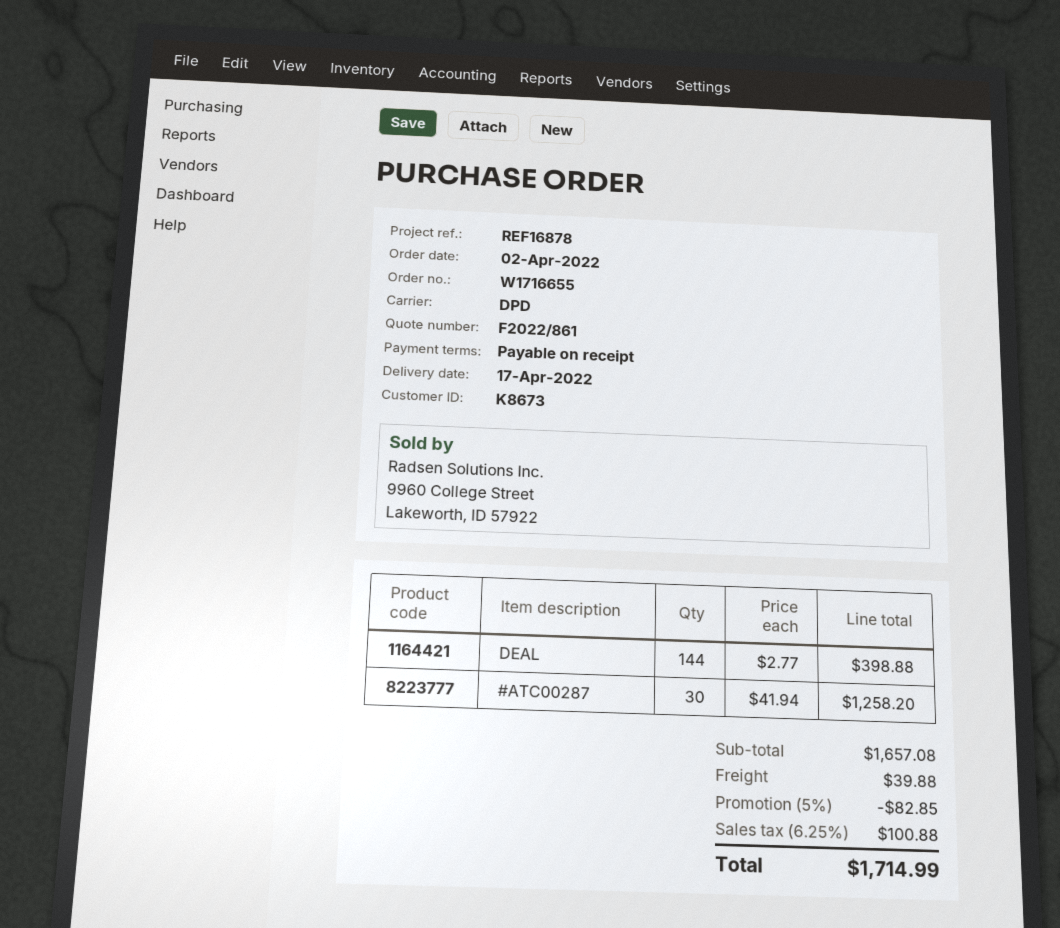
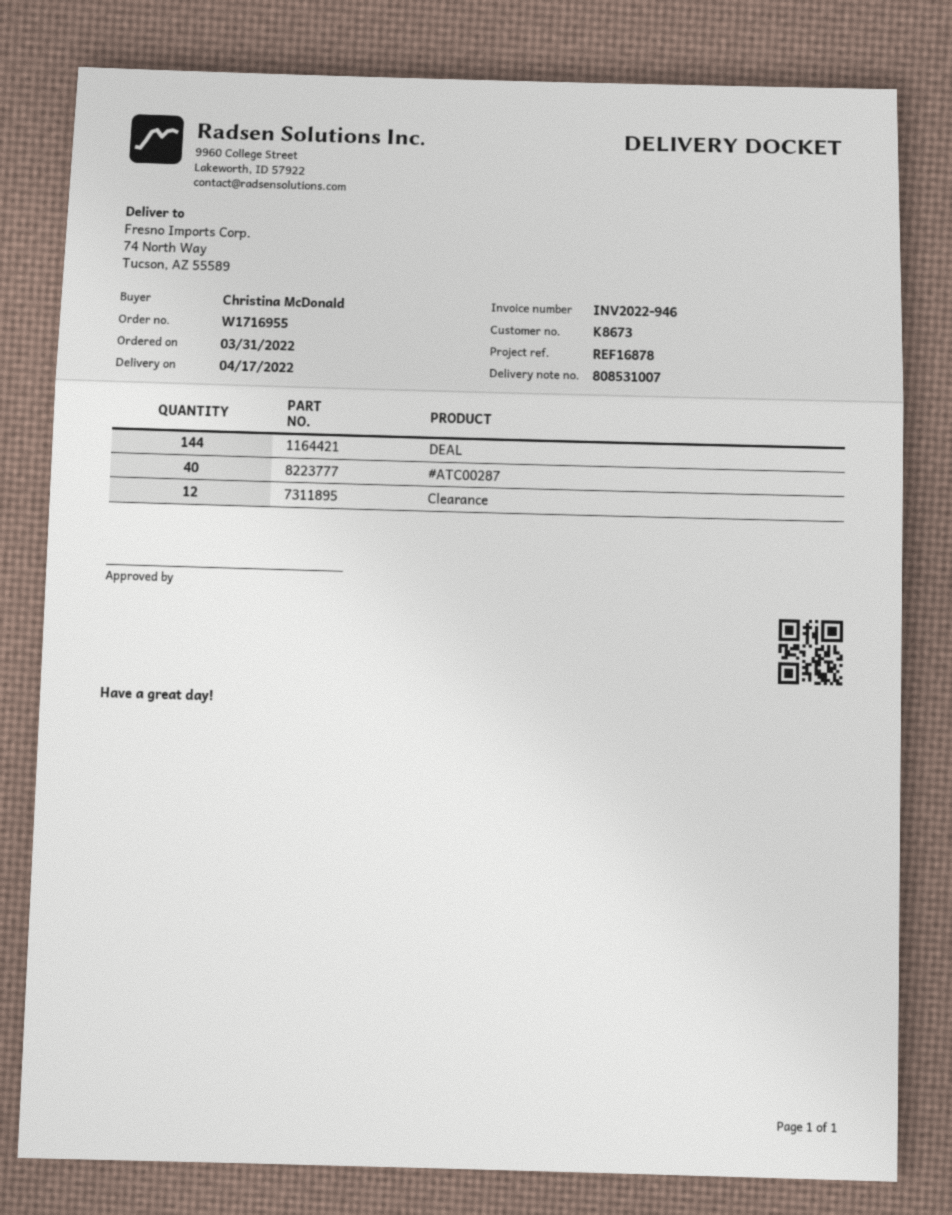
order number: W1716655 -> W1716955
order date: 2022-04-02 -> 2022-03-31
#ATC00287: 30 -> 40
Clearance: none -> 12

